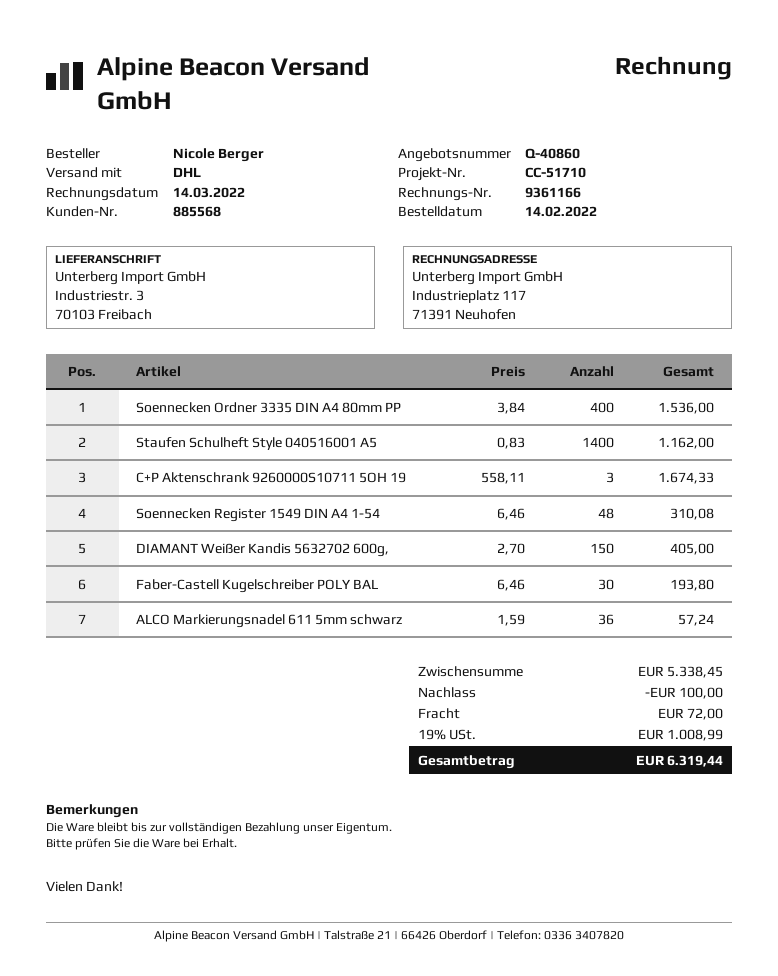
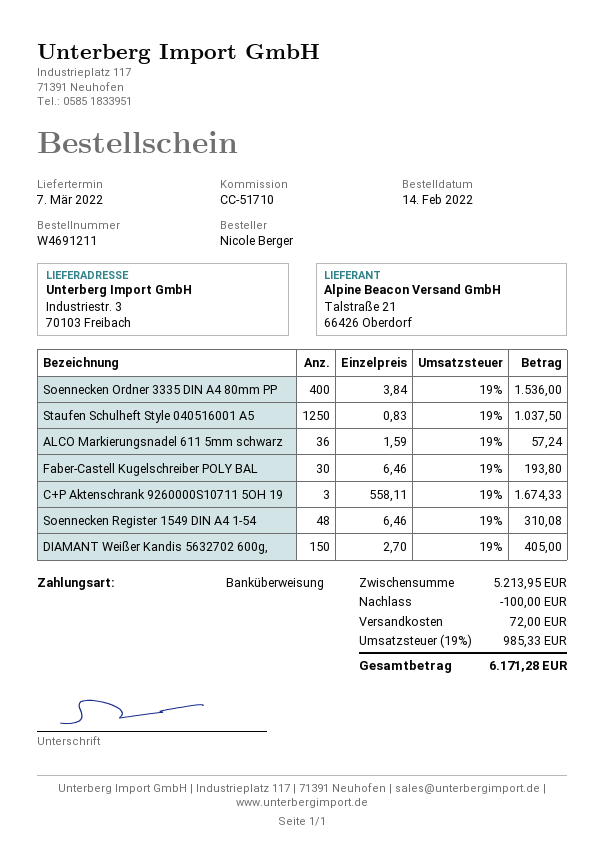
Staufen Schulheft Style 040516001 A5: 1400 x 0.83 = 1162.00 -> 1250 x 0.83 = 1037.50
subtotal: 5338.45 -> 5213.95
tax: 19% = 1008.99 -> 19% = 985.33
total: 6319.44 -> 6171.28

